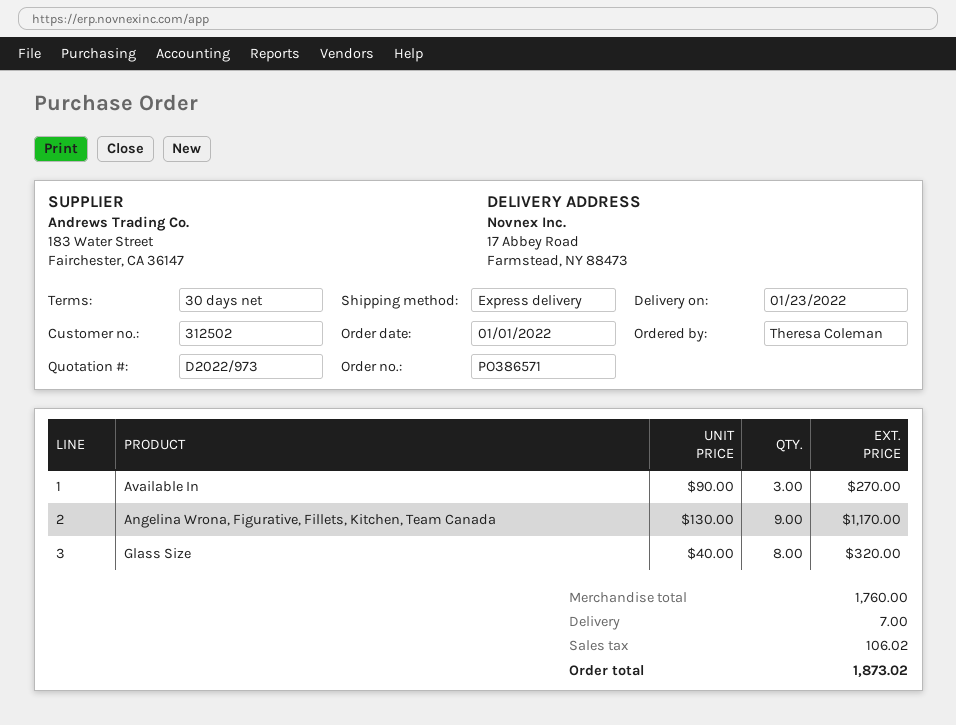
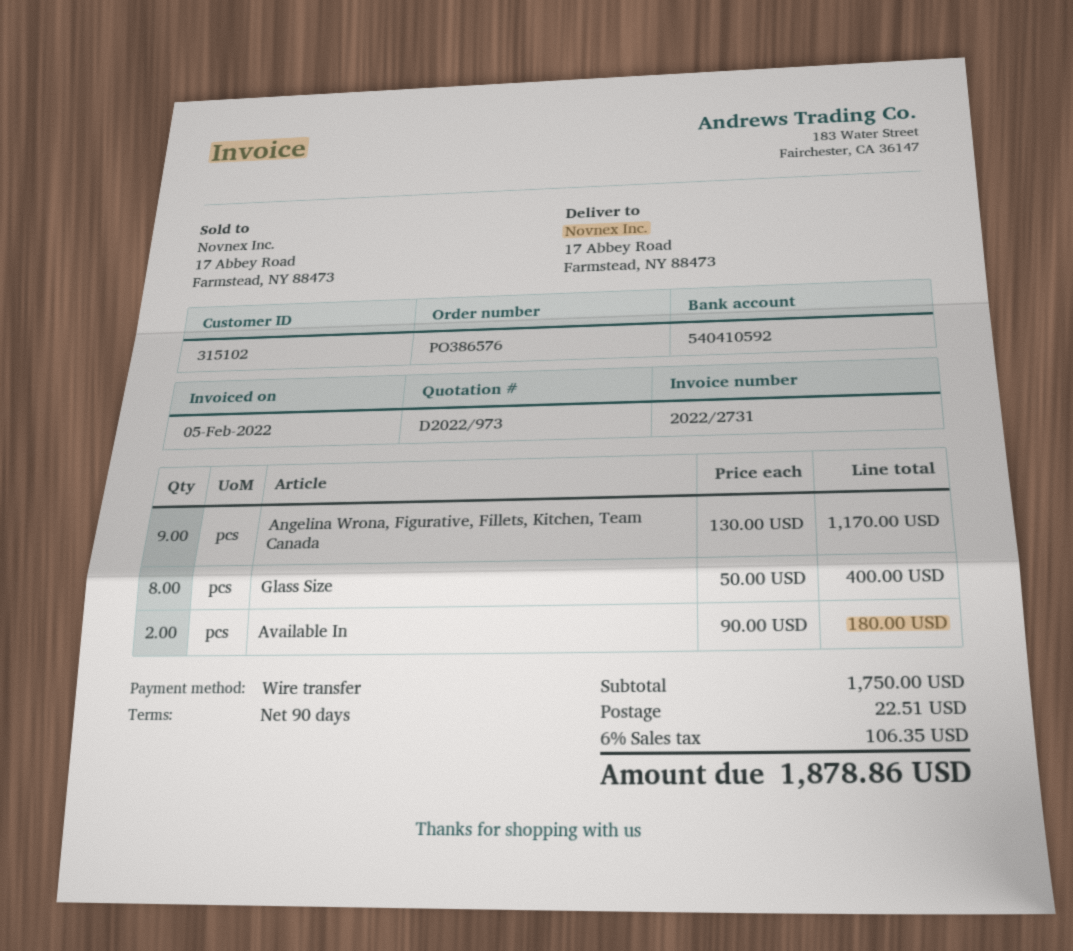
order number: PO386571 -> PO386576
payment terms: 30 days -> 90 days
customer number: 312502 -> 315102
Available In: 3 x 90.00 = 270.00 -> 2 x 90.00 = 180.00
Glass Size: 8 x 40.00 = 320.00 -> 8 x 50.00 = 400.00
subtotal: 1760.00 -> 1750.00
shipping: 7.00 -> 22.51
tax: 106.02 -> 106.35
total: 1873.02 -> 1878.86

